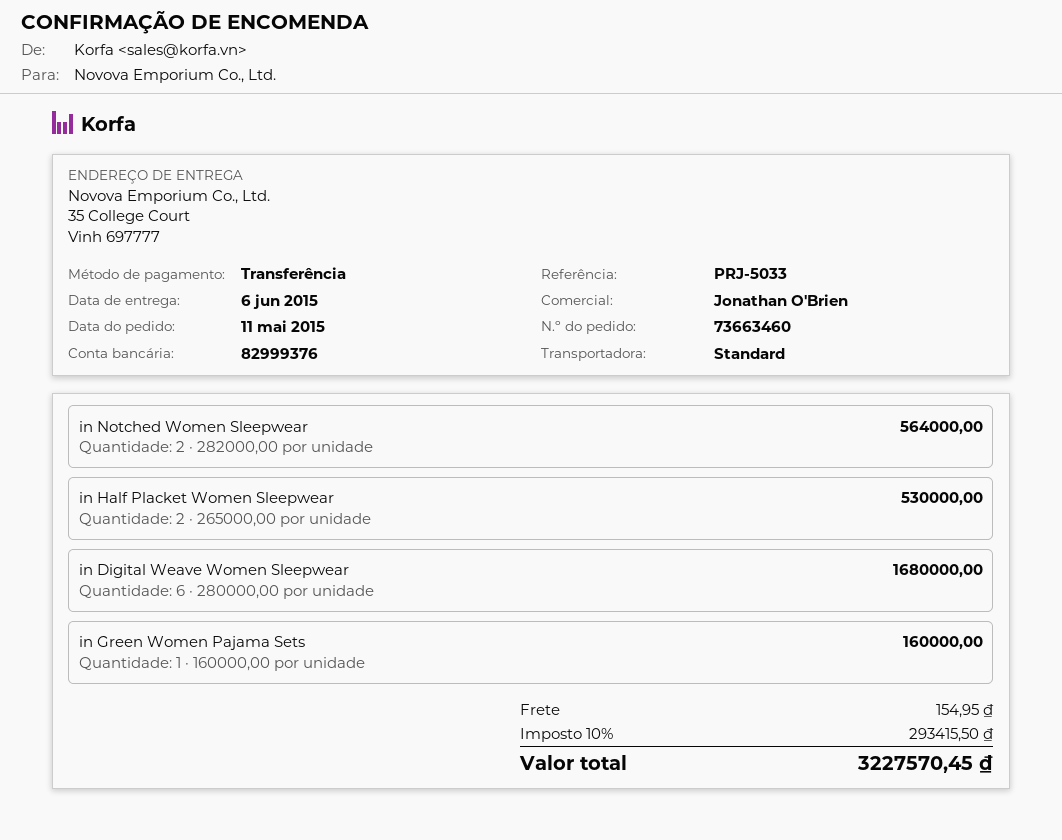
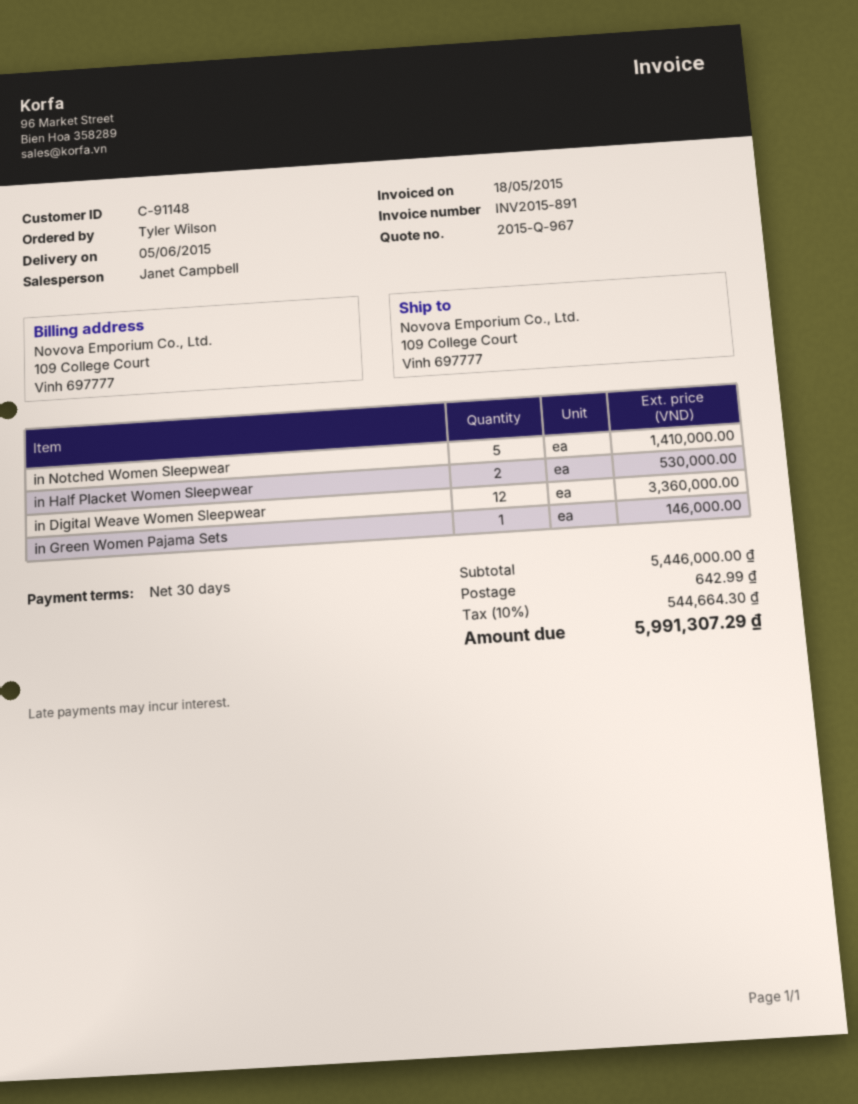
delivery date: 2015-06-06 -> 2015-06-05
sales rep: Jonathan O'Brien -> Janet Campbell
ship to: 35 College Court, Vinh 697777 -> 109 College Court, Vinh 697777
in Notched Women Sleepwear: 2 for 564000.00 -> 5 for 1410000.00
in Digital Weave Women Sleepwear: 6 for 1680000.00 -> 12 for 3360000.00
in Green Women Pajama Sets: 1 for 160000.00 -> 1 for 146000.00
shipping: 154.95 -> 642.99
tax: 10% = 293415.50 -> 10% = 544664.30
total: 3227570.45 -> 5991307.29

